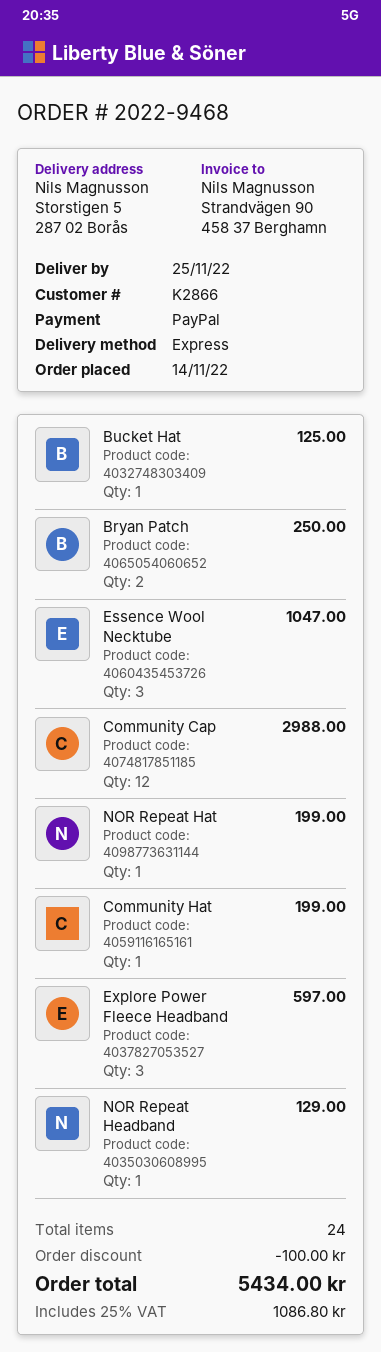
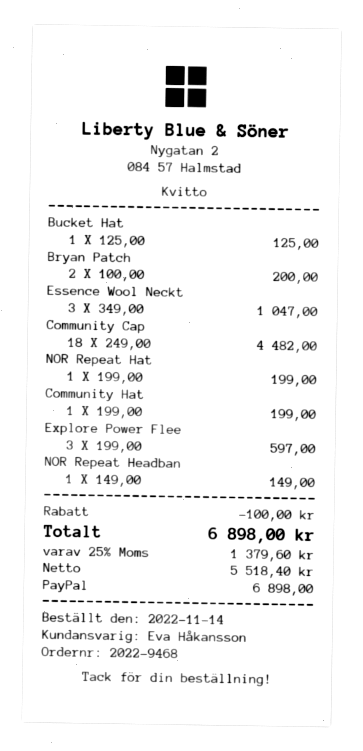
Bryan Patch: 2 for 250.00 -> 2 for 200.00
Community Cap: 12 for 2988.00 -> 18 for 4482.00
NOR Repeat Headband: 1 for 129.00 -> 1 for 149.00
tax: 25% = 1086.80 -> 25% = 1379.60
total: 5434.00 -> 6898.00

